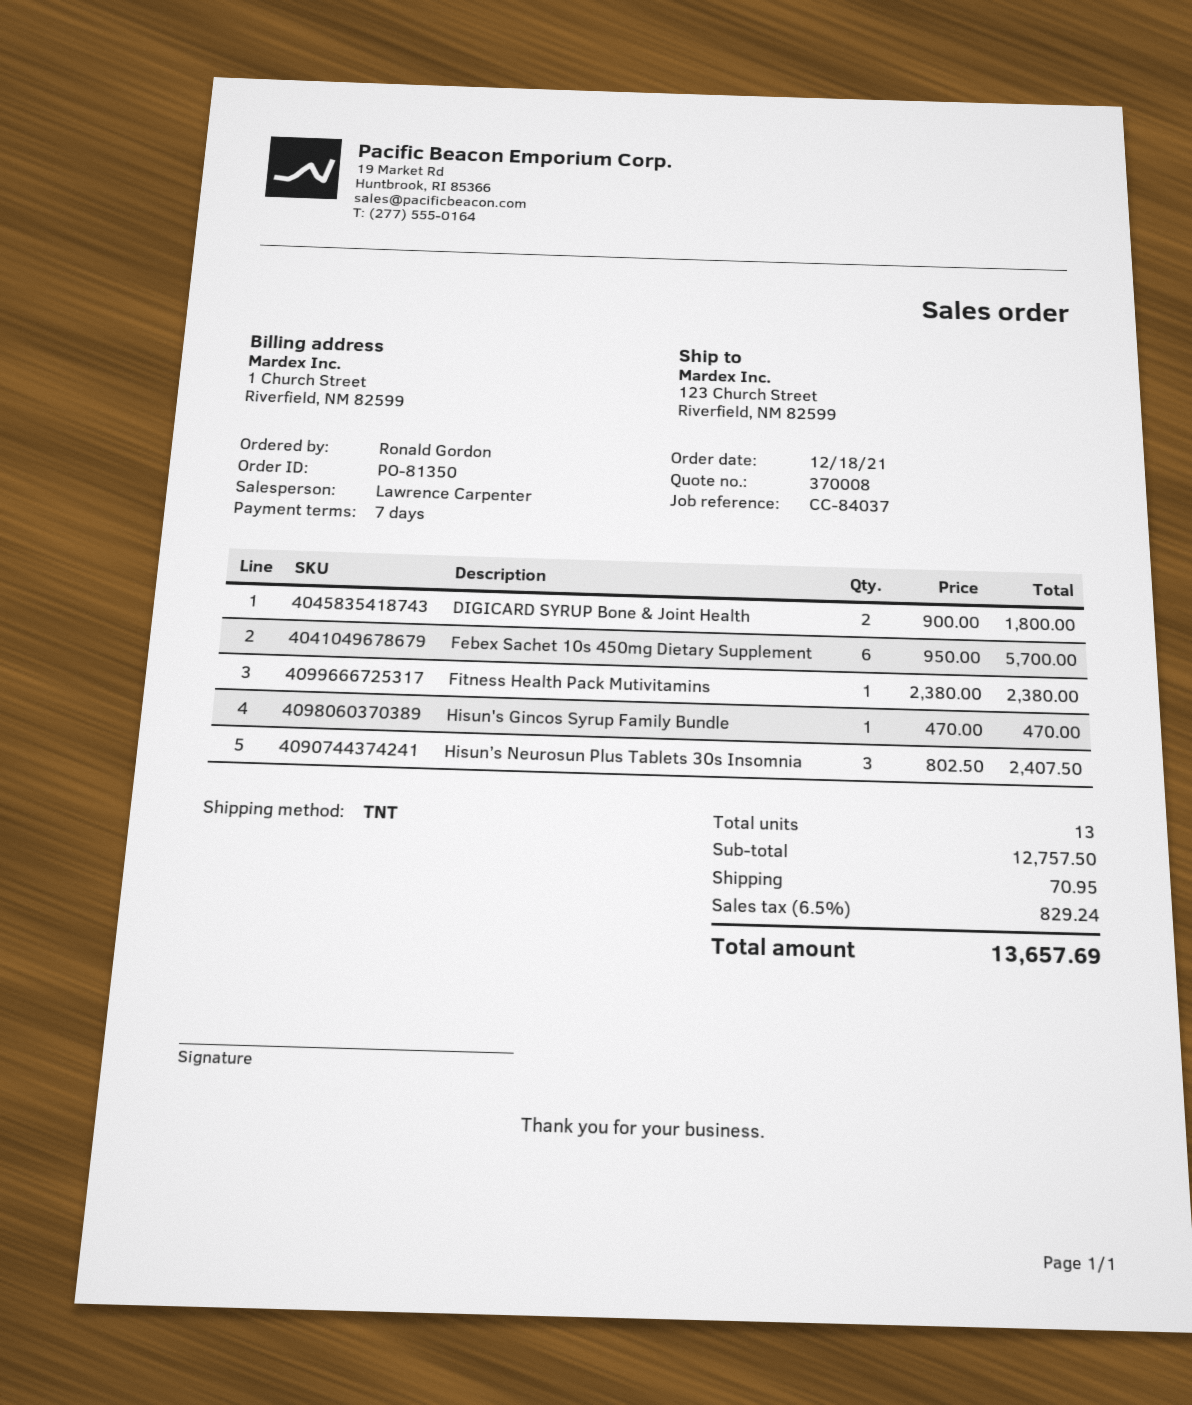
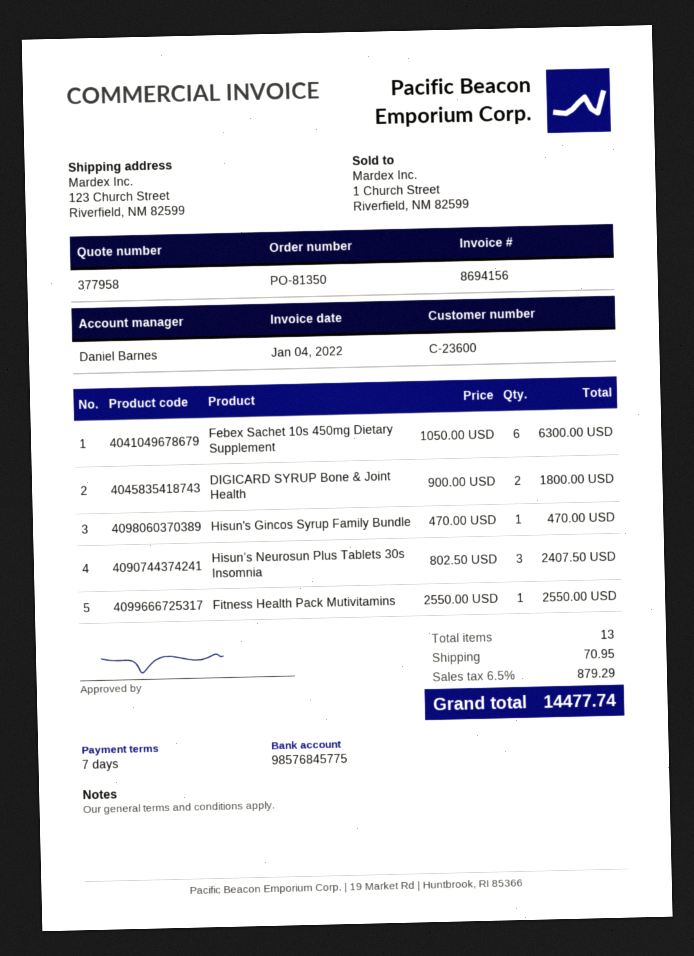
quote number: 370008 -> 377958
sales rep: Lawrence Carpenter -> Daniel Barnes
Febex Sachet 10s 450mg Dietary Supplement: 6 x 950.00 = 5700.00 -> 6 x 1050.00 = 6300.00
Fitness Health Pack Mutivitamins: 1 x 2380.00 = 2380.00 -> 1 x 2550.00 = 2550.00
tax: 6.5% = 829.24 -> 6.5% = 879.29
total: 13657.69 -> 14477.74

